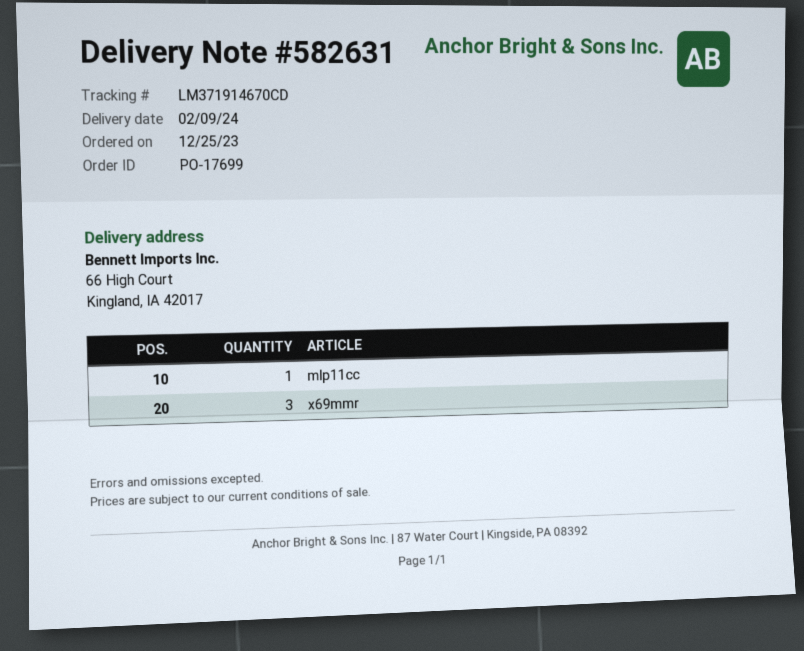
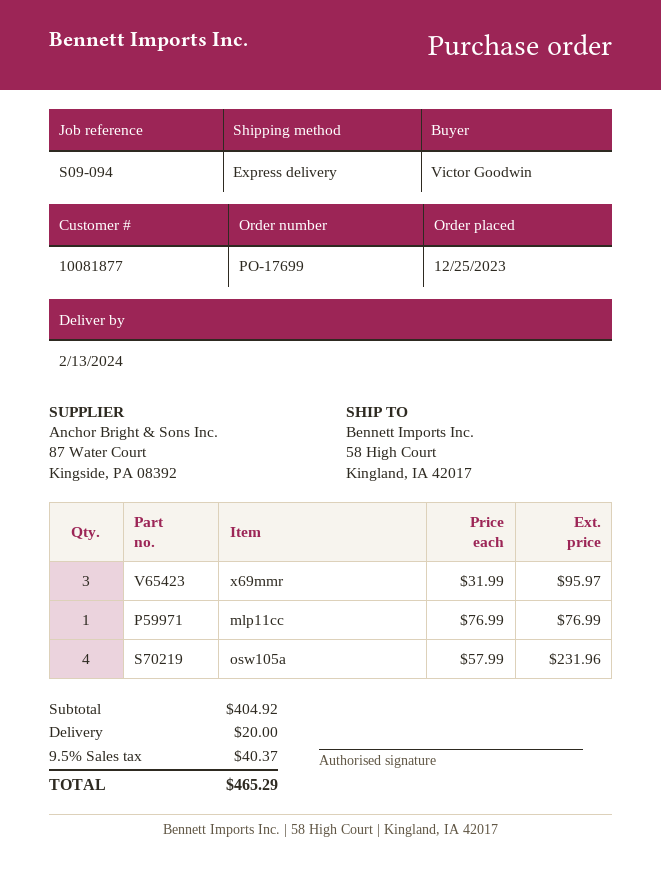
delivery date: 2024-02-09 -> 2024-02-13
ship to: 66 High Court, Kingland, IA 42017 -> 58 High Court, Kingland, IA 42017
osw105a: none -> 4

